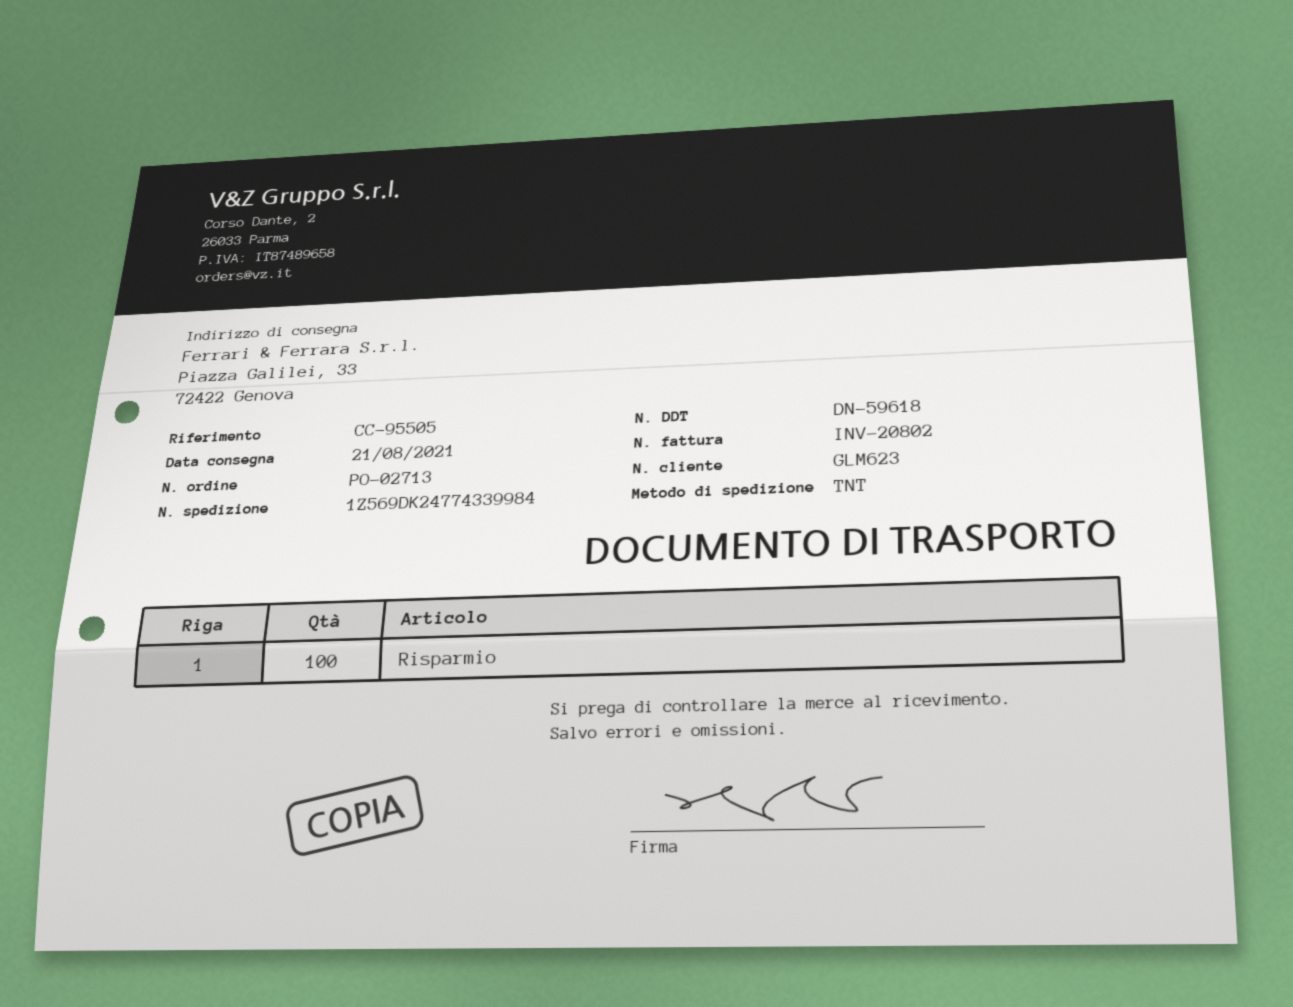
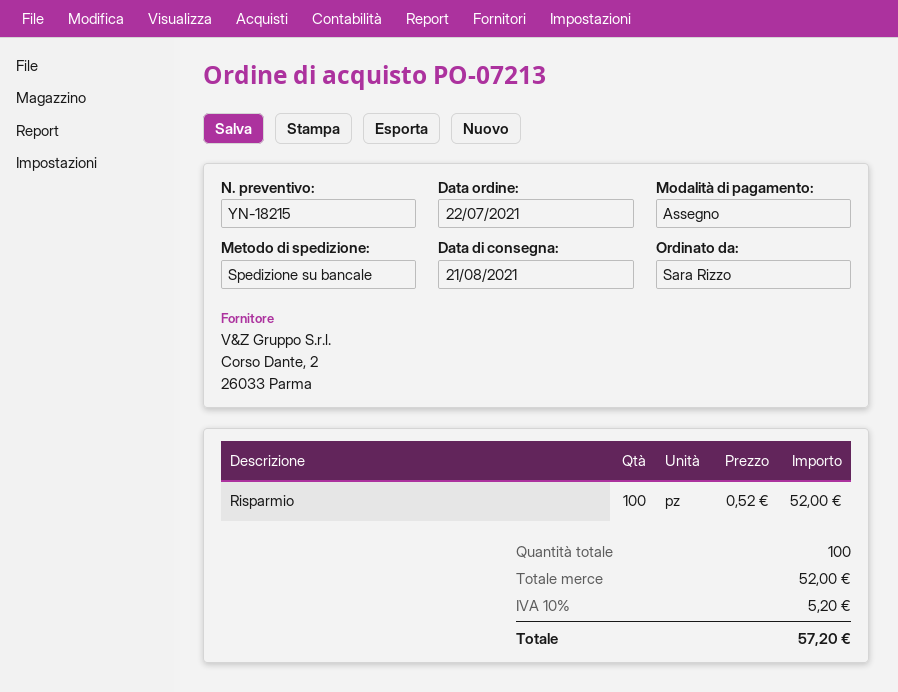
order number: PO-02713 -> PO-07213
shipping method: TNT -> pallet freight

